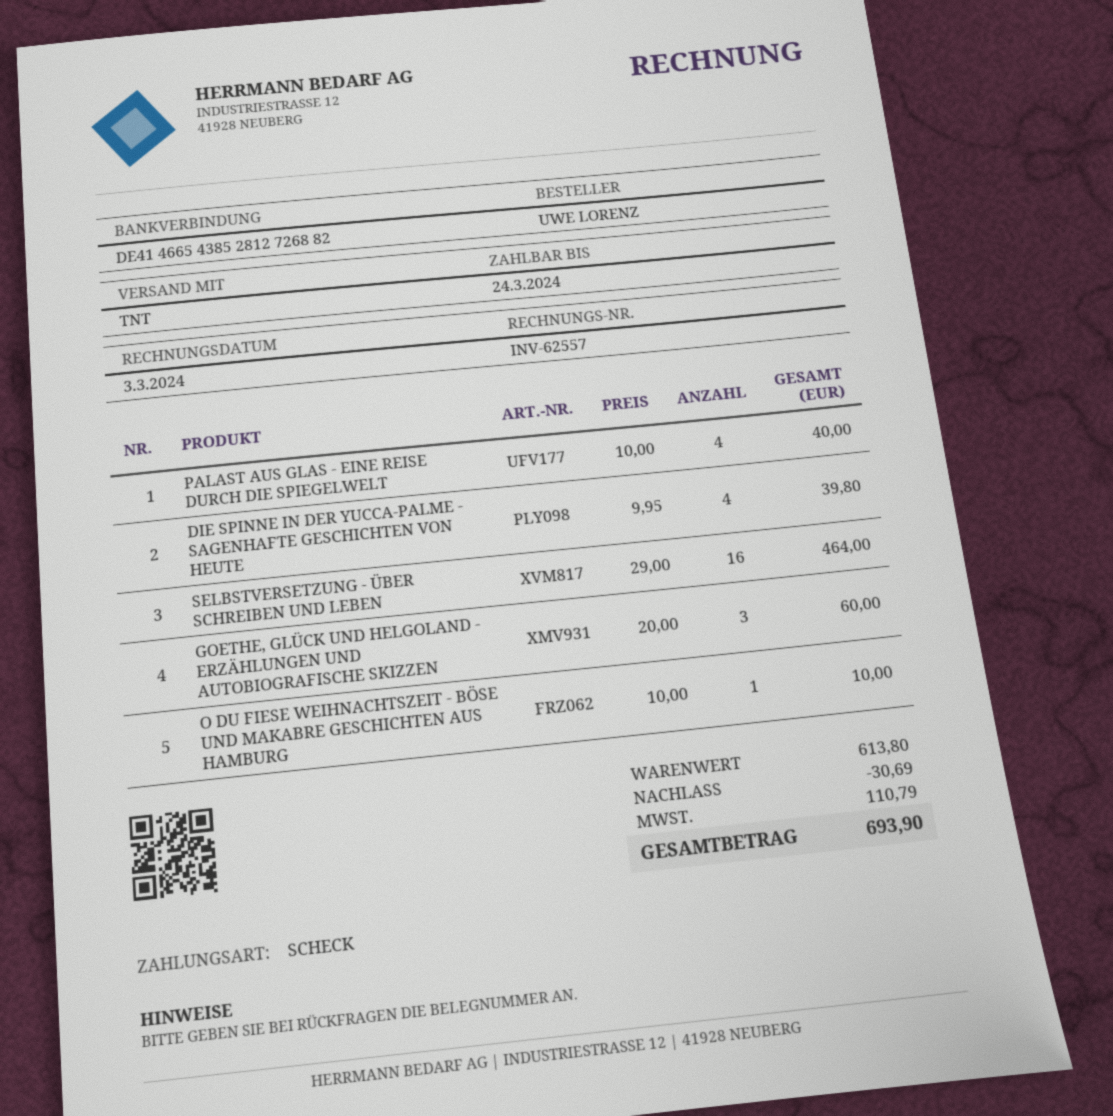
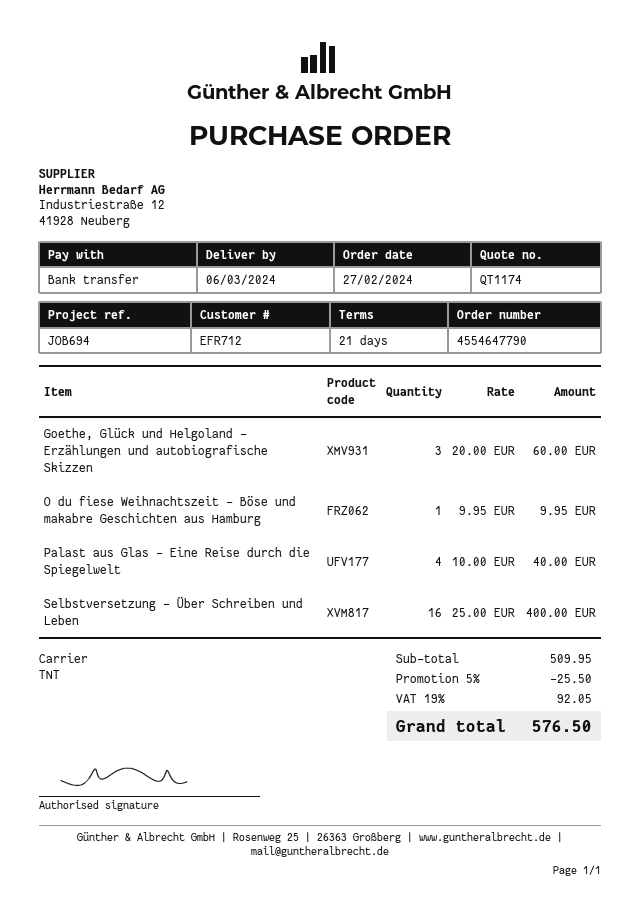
payment method: cheque -> bank transfer
DIE SPINNE IN DER YUCCA-PALME - SAGENHAFTE GESCHICHTEN VON HEUTE: 4 x 9.95 = 39.80 -> none
SELBSTVERSETZUNG - ÜBER SCHREIBEN UND LEBEN: 16 x 29.00 = 464.00 -> 16 x 25.00 = 400.00
O DU FIESE WEIHNACHTSZEIT - BÖSE UND MAKABRE GESCHICHTEN AUS HAMBURG: 1 x 10.00 = 10.00 -> 1 x 9.95 = 9.95
subtotal: 613.80 -> 509.95
discount: 30.69 -> 25.50
tax: 110.79 -> 92.05
total: 693.90 -> 576.50

